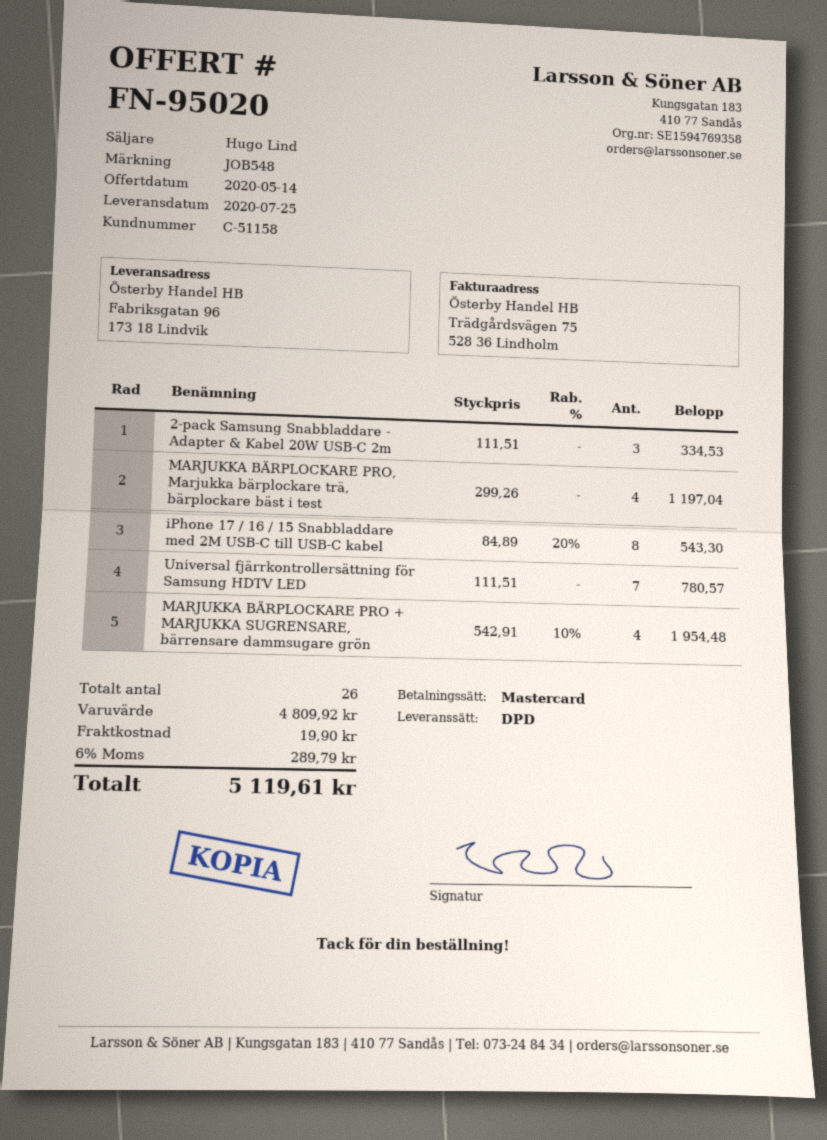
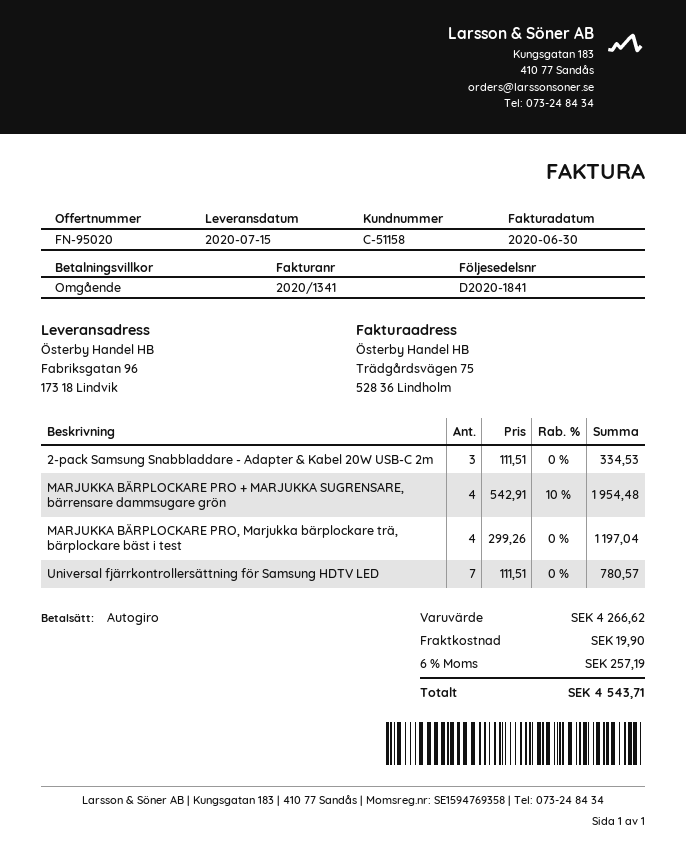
delivery date: 2020-07-25 -> 2020-07-15
payment method: Mastercard -> direct debit
iPhone 17 / 16 / 15 Snabbladdare med 2M USB-C till USB-C kabel: 8 x 84.89 - 20% = 543.30 -> none
subtotal: 4809.92 -> 4266.62
tax: 6% = 289.79 -> 6% = 257.19
total: 5119.61 -> 4543.71

